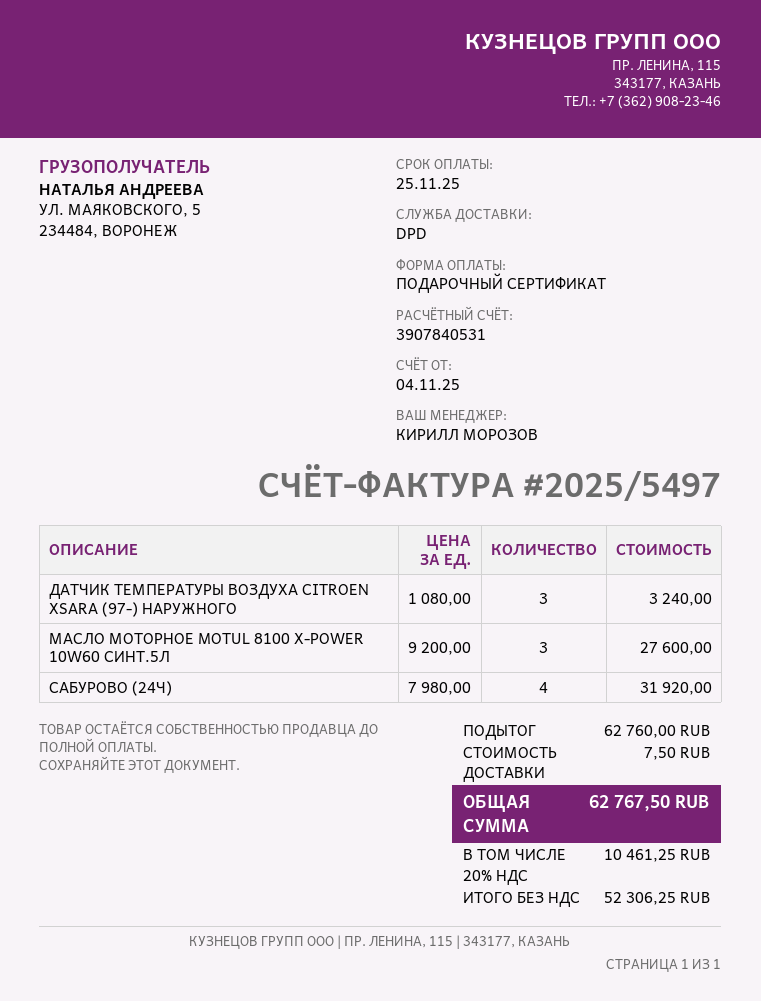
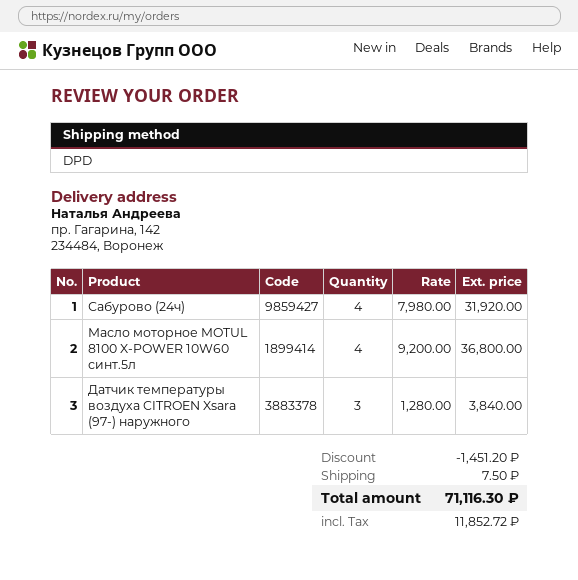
ship to: УЛ. МАЯКОВСКОГО, 5, 234484, ВОРОНЕЖ -> пр. Гагарина, 142, 234484, Воронеж
ДАТЧИК ТЕМПЕРАТУРЫ ВОЗДУХА CITROEN XSARA (97-) НАРУЖНОГО: 3 x 1080.00 = 3240.00 -> 3 x 1280.00 = 3840.00
МАСЛО МОТОРНОЕ MOTUL 8100 X-POWER 10W60 СИНТ.5Л: 3 x 9200.00 = 27600.00 -> 4 x 9200.00 = 36800.00
discount: none -> 1451.20
tax: 10461.25 -> 11852.72
total: 62767.50 -> 71116.30

